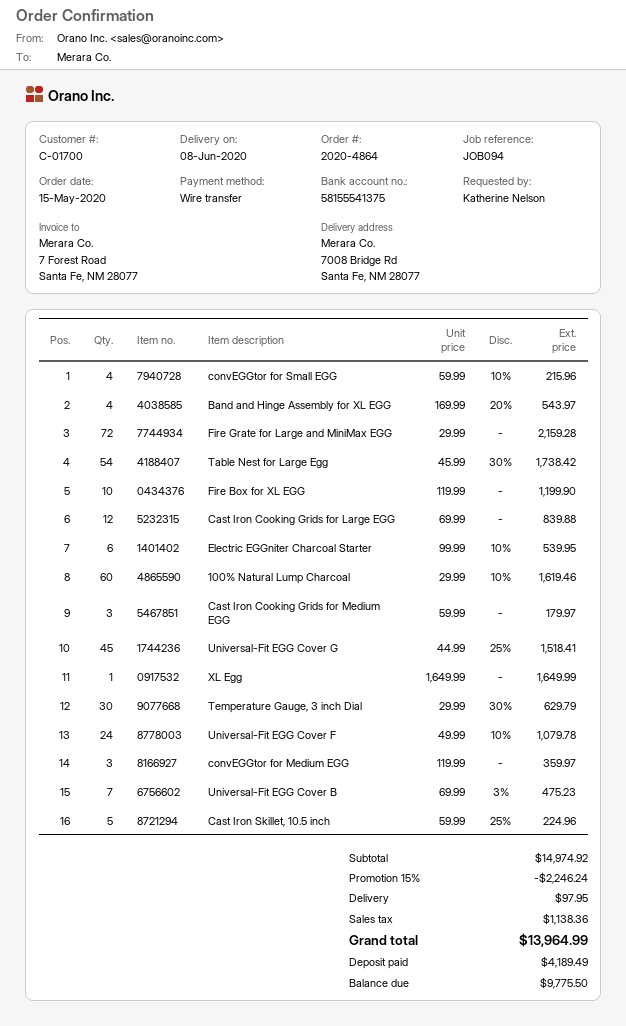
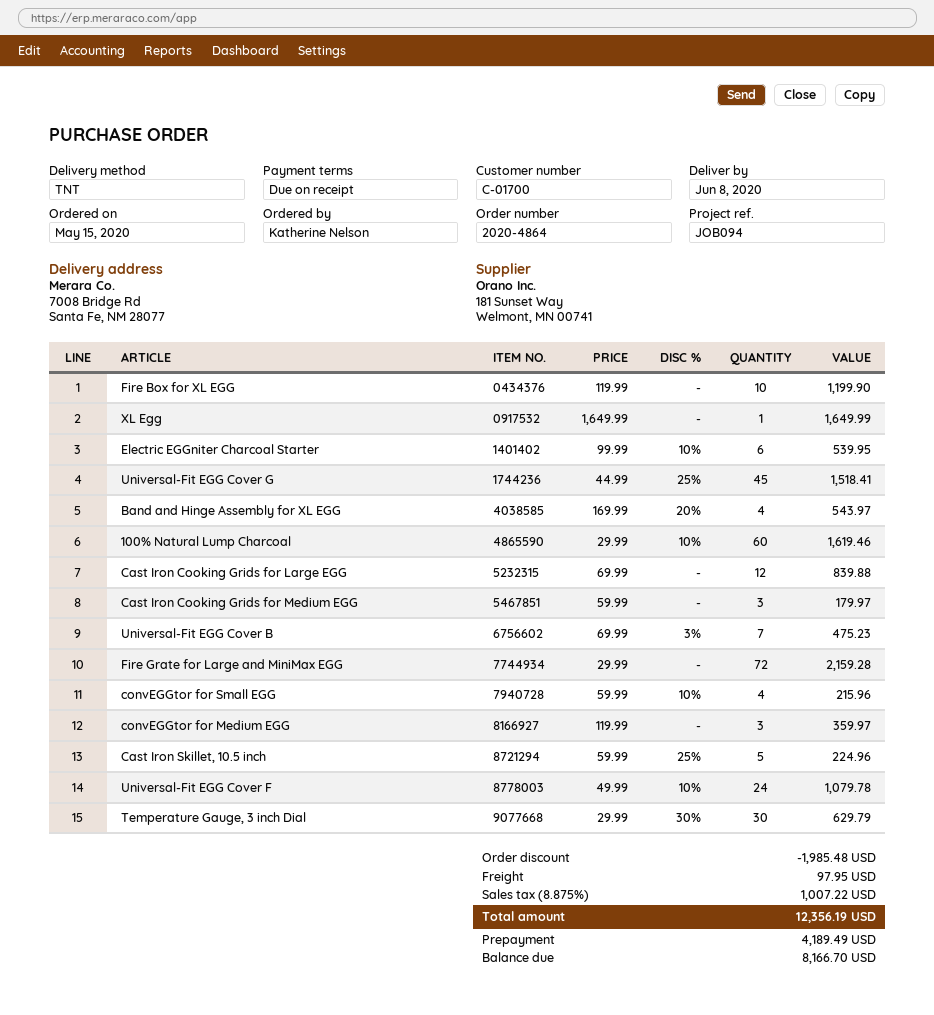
Table Nest for Large Egg: 54 x 45.99 - 30% = 1738.42 -> none
discount: 2246.24 -> 1985.48
tax: 1138.36 -> 1007.22
total: 13964.99 -> 12356.19
balance: 9775.50 -> 8166.70

